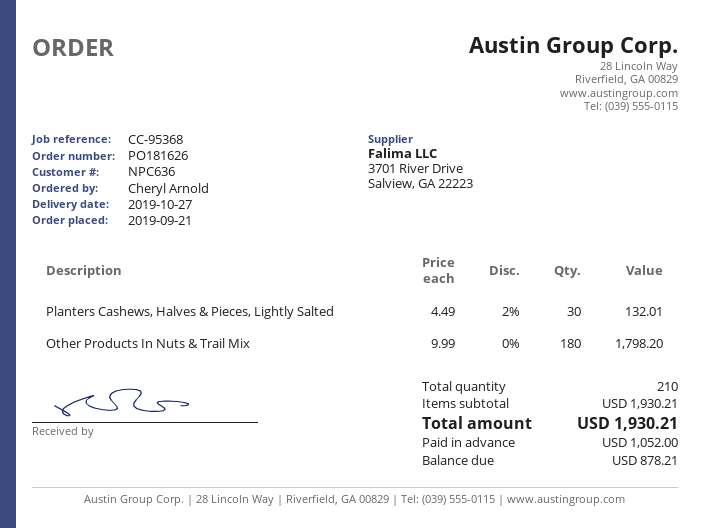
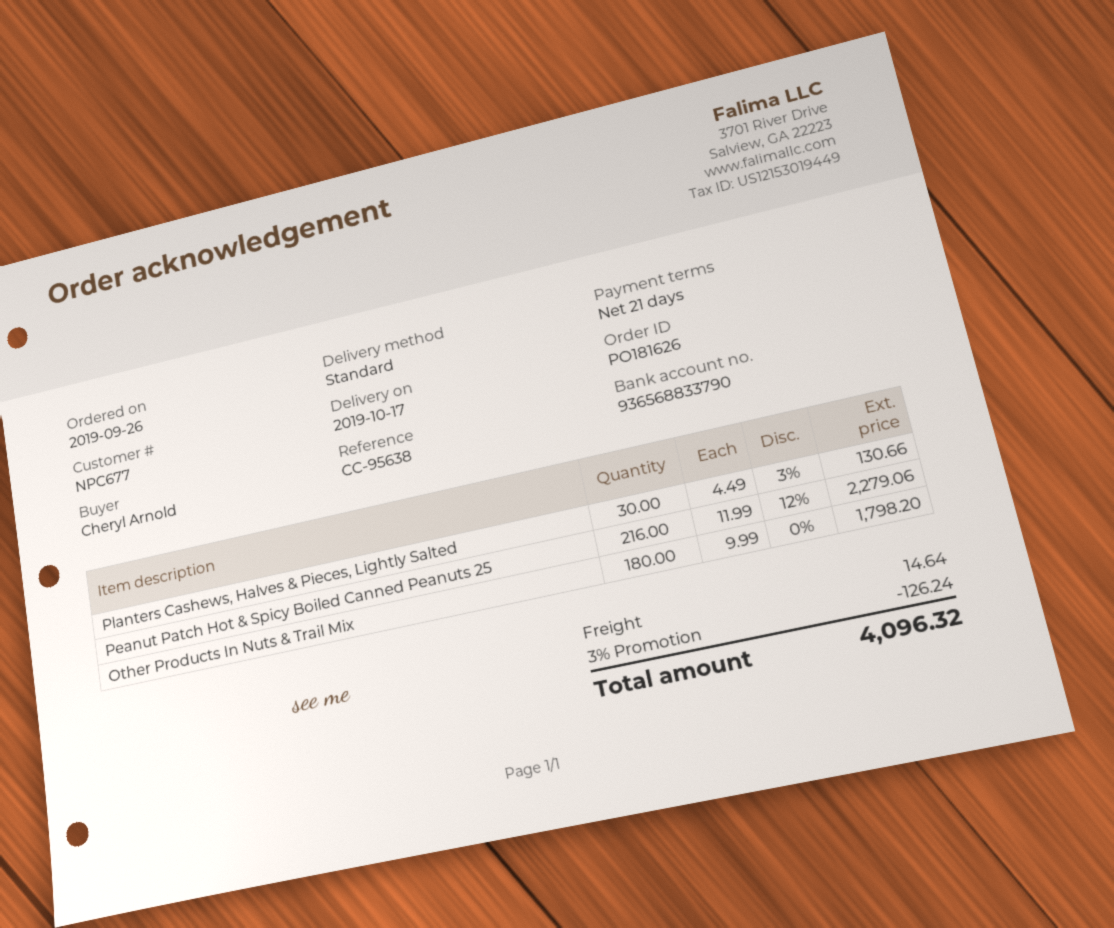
order date: 2019-09-21 -> 2019-09-26
delivery date: 2019-10-27 -> 2019-10-17
customer number: NPC636 -> NPC677
reference: CC-95368 -> CC-95638
Planters Cashews, Halves & Pieces, Lightly Salted: 30 x 4.49 - 2% = 132.01 -> 30 x 4.49 - 3% = 130.66
Peanut Patch Hot & Spicy Boiled Canned Peanuts 25: none -> 216 x 11.99 - 12% = 2279.06
discount: none -> 3% = 126.24
shipping: none -> 14.64
total: 1930.21 -> 4096.32

